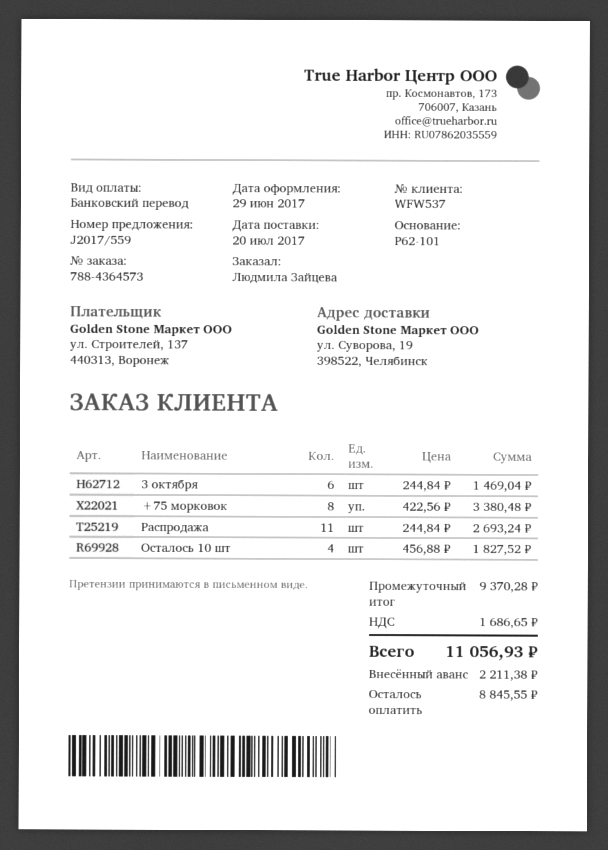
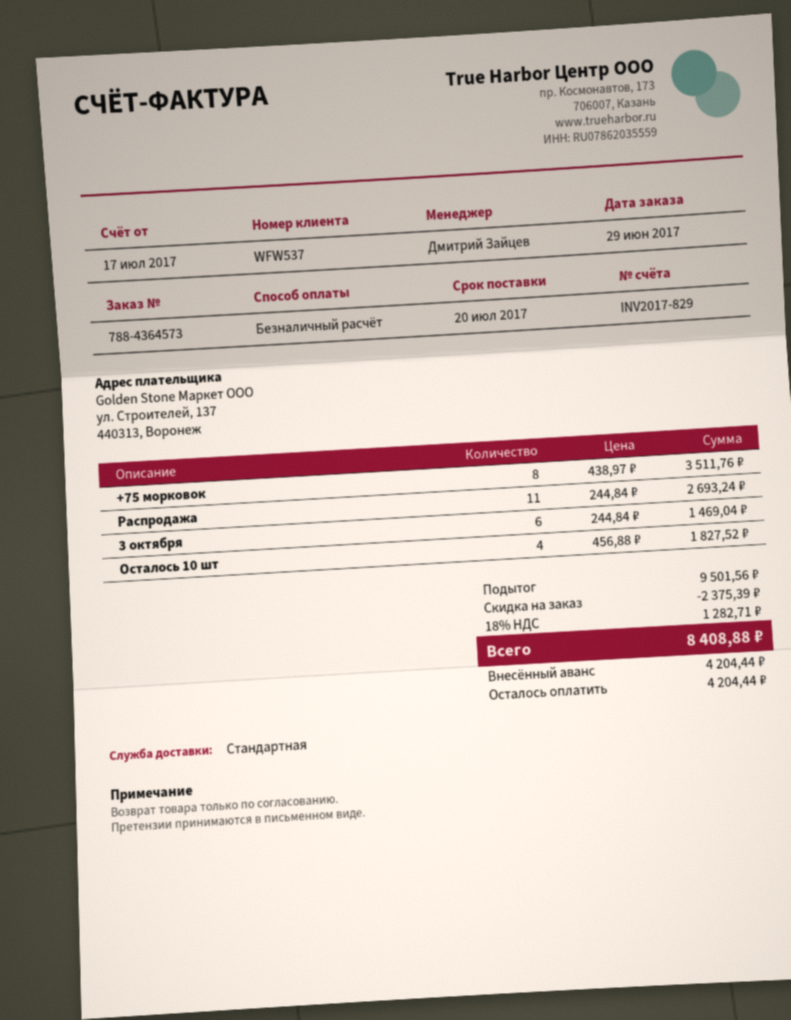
+75 морковок: 8 x 422.56 = 3380.48 -> 8 x 438.97 = 3511.76
subtotal: 9370.28 -> 9501.56
discount: none -> 2375.39
tax: 1686.65 -> 1282.71
total: 11056.93 -> 8408.88
deposit: 2211.38 -> 4204.44
balance: 8845.55 -> 4204.44

